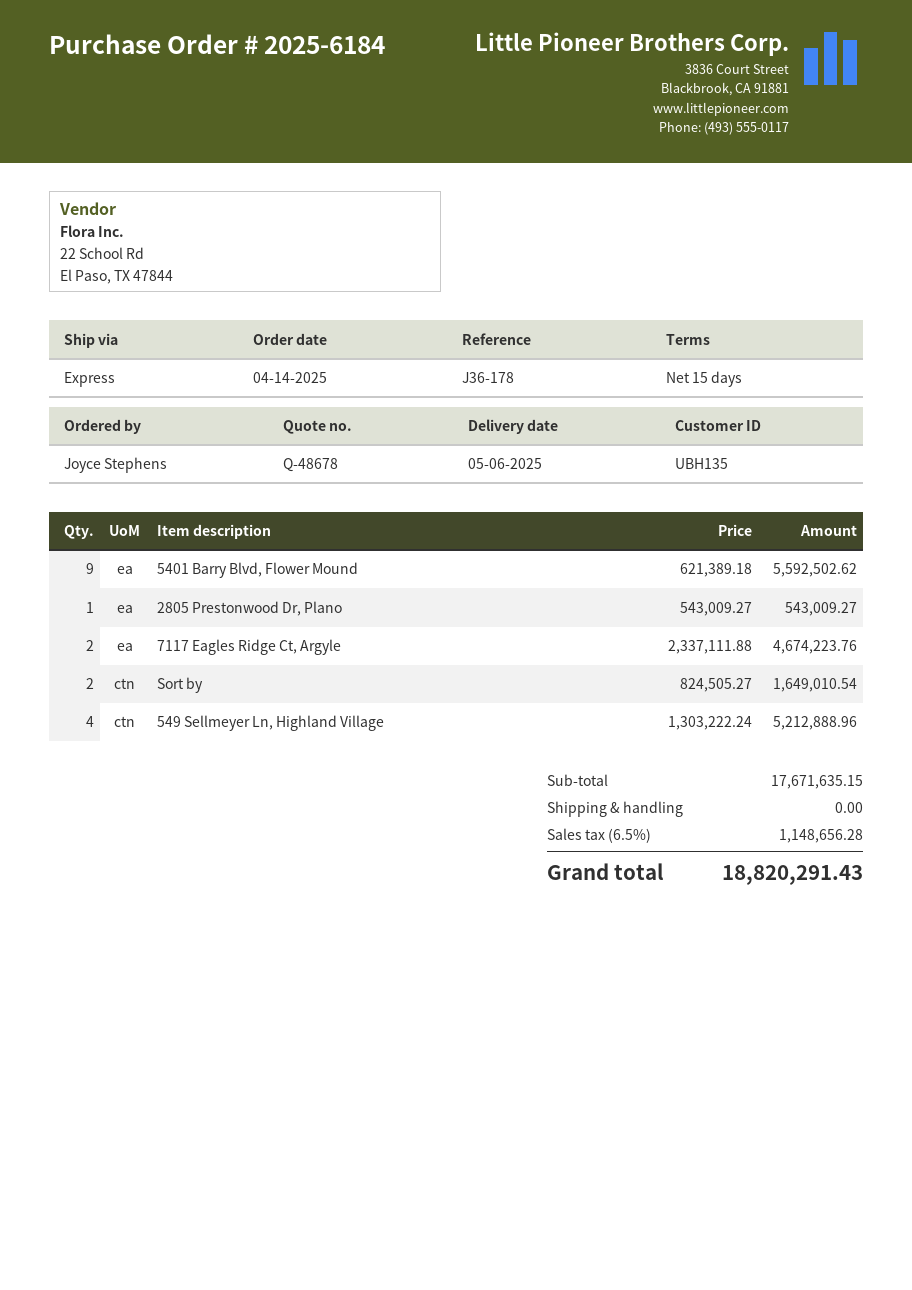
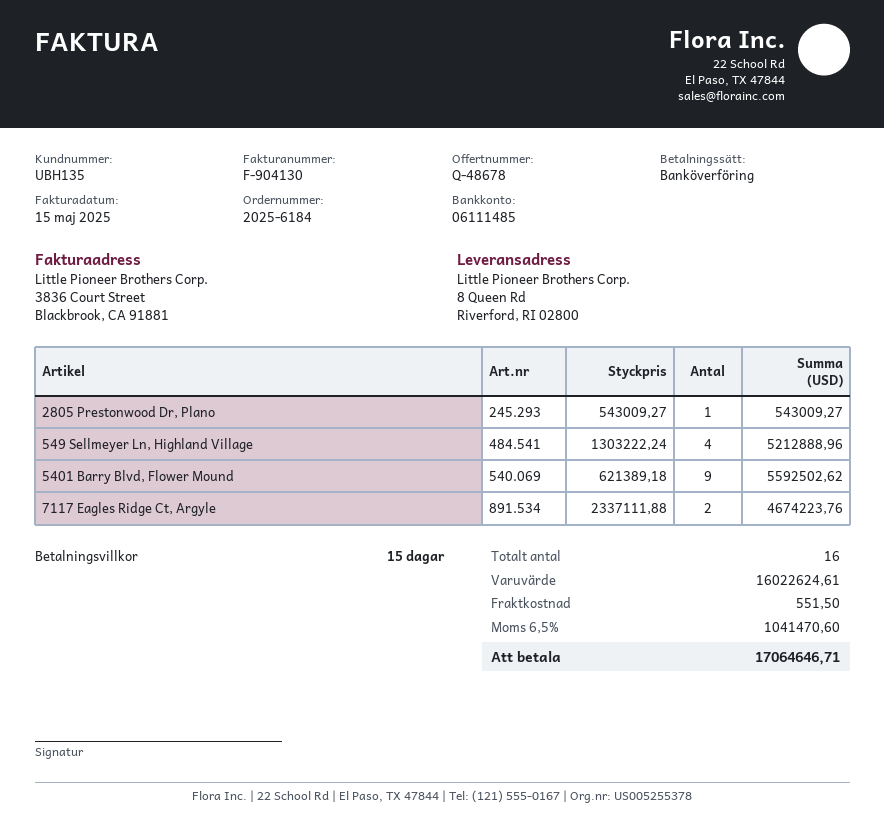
Sort by: 2 x 824505.27 = 1649010.54 -> none
subtotal: 17671635.15 -> 16022624.61
shipping: 0.00 -> 551.50
tax: 6.5% = 1148656.28 -> 6.5% = 1041470.60
total: 18820291.43 -> 17064646.71

